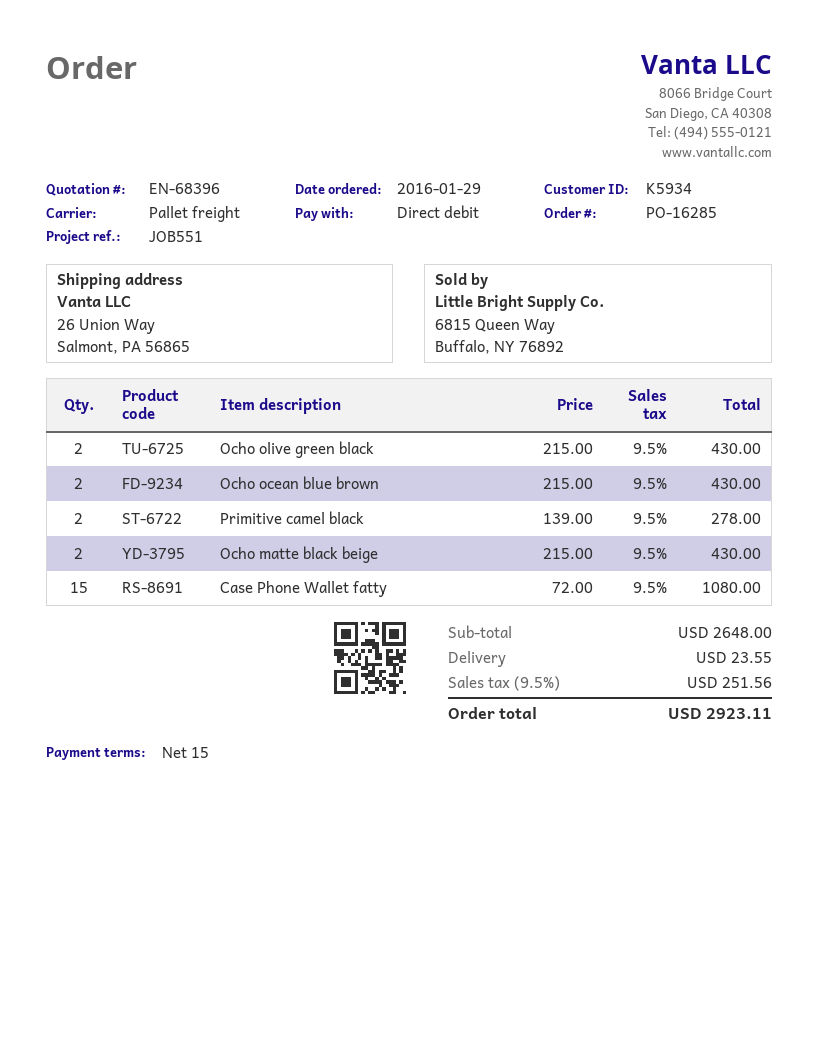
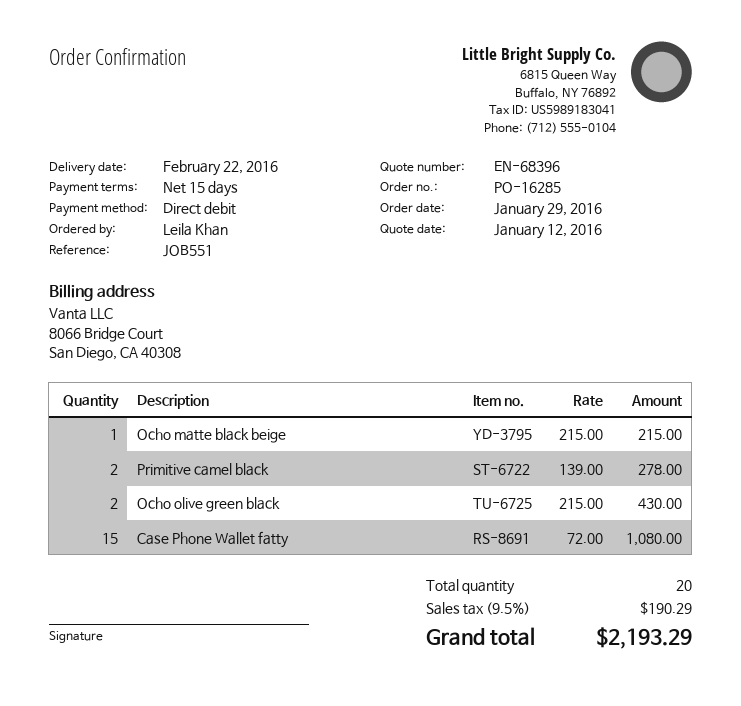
Ocho ocean blue brown: 2 x 215.00 = 430.00 -> none
Ocho matte black beige: 2 x 215.00 = 430.00 -> 1 x 215.00 = 215.00
shipping: 23.55 -> none
tax: 9.5% = 251.56 -> 9.5% = 190.29
total: 2923.11 -> 2193.29

